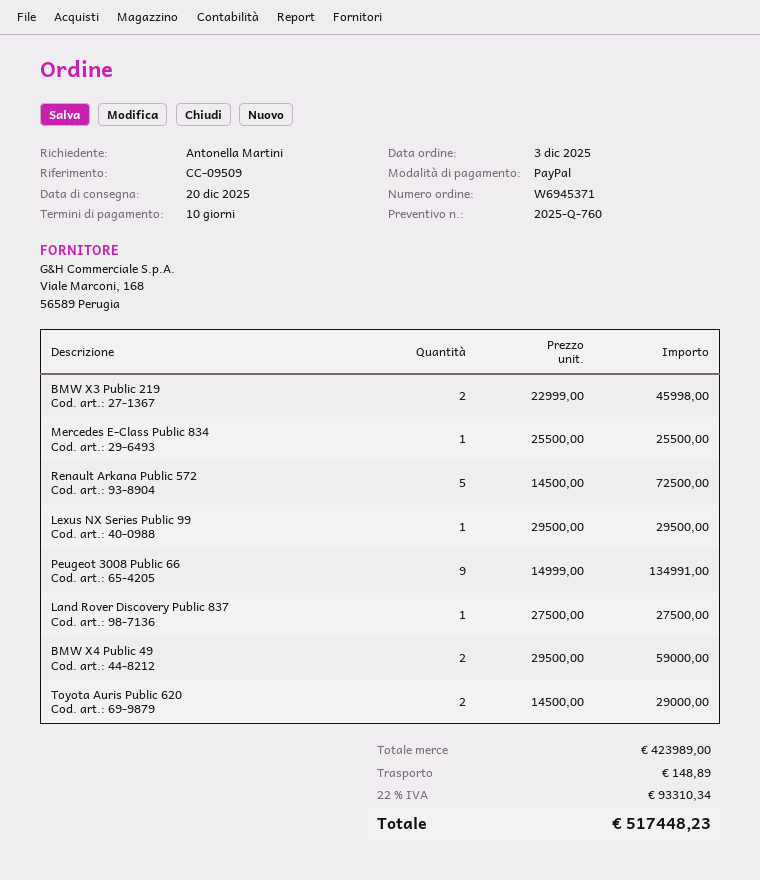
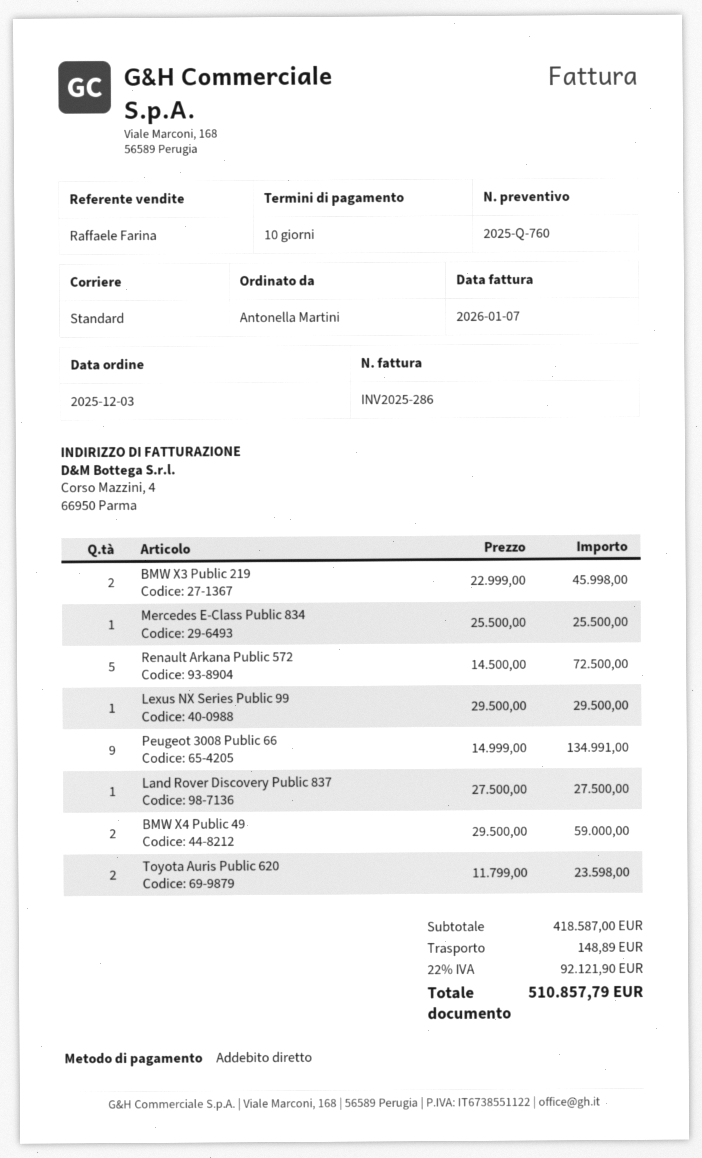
payment method: PayPal -> direct debit
Toyota Auris Public 620: 2 x 14500.00 = 29000.00 -> 2 x 11799.00 = 23598.00
subtotal: 423989.00 -> 418587.00
tax: 22% = 93310.34 -> 22% = 92121.90
total: 517448.23 -> 510857.79

